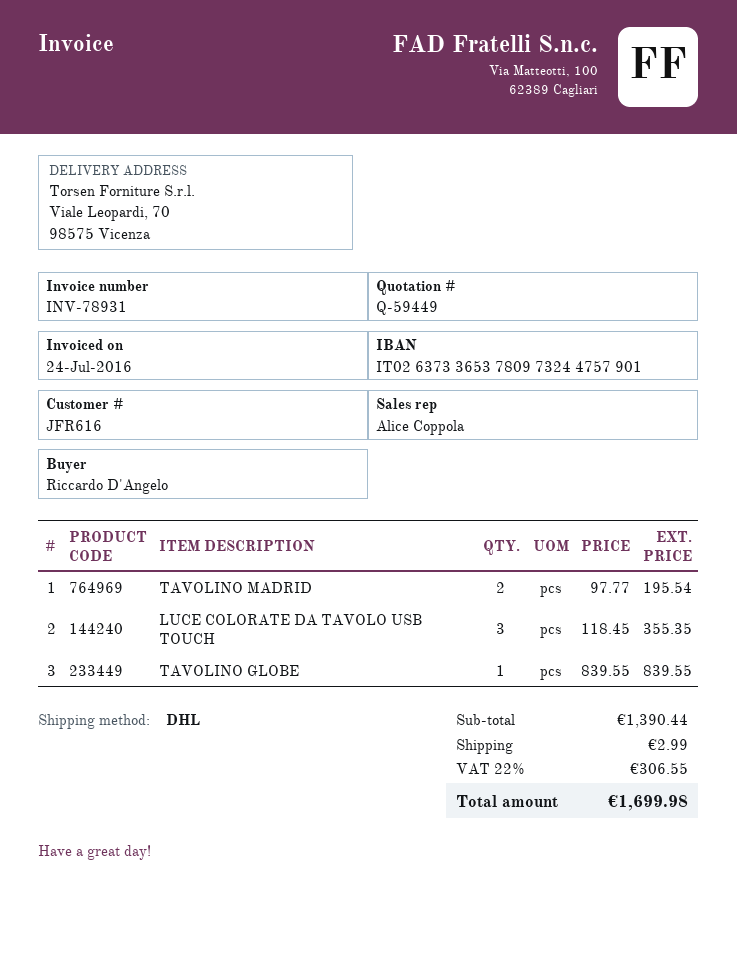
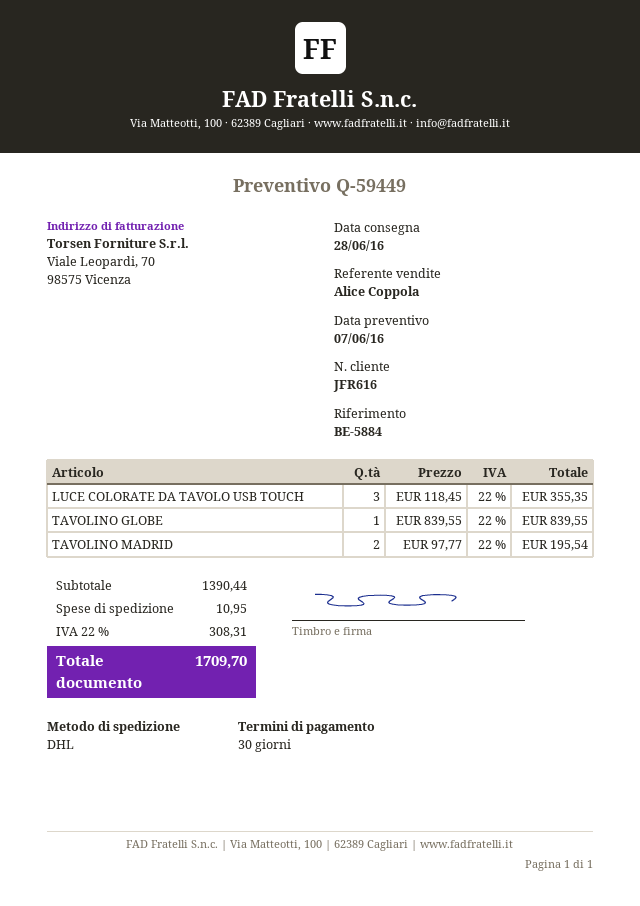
shipping: 2.99 -> 10.95
tax: 22% = 306.55 -> 22% = 308.31
total: 1699.98 -> 1709.70

